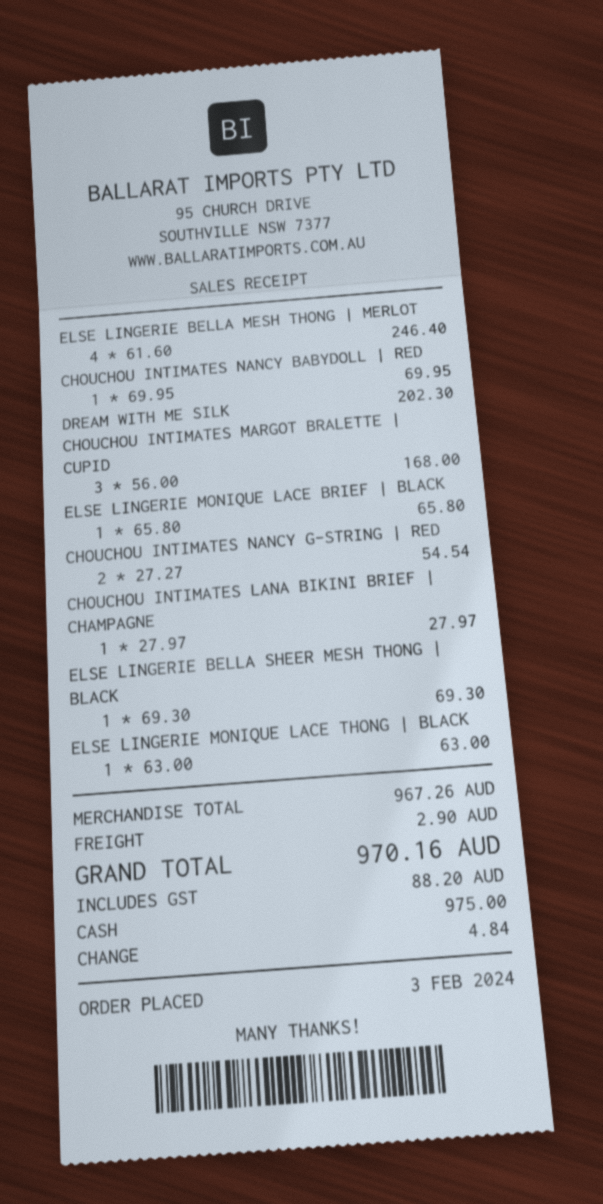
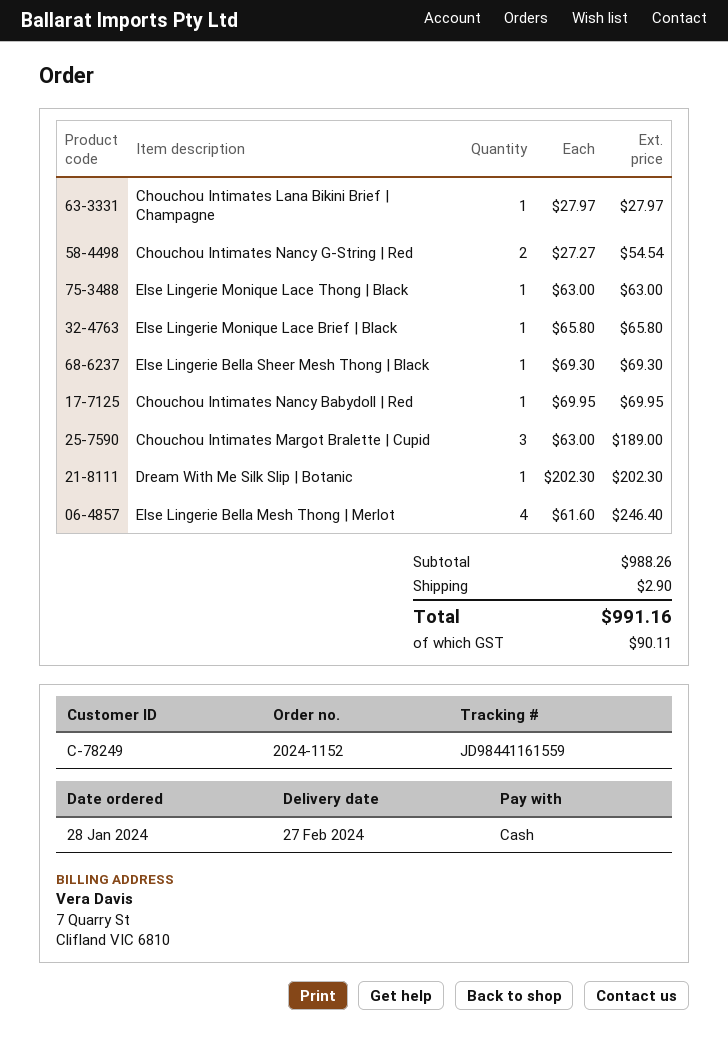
order date: 2024-02-03 -> 2024-01-28
CHOUCHOU INTIMATES MARGOT BRALETTE | CUPID: 3 x 56.00 = 168.00 -> 3 x 63.00 = 189.00
subtotal: 967.26 -> 988.26
tax: 88.20 -> 90.11
total: 970.16 -> 991.16

